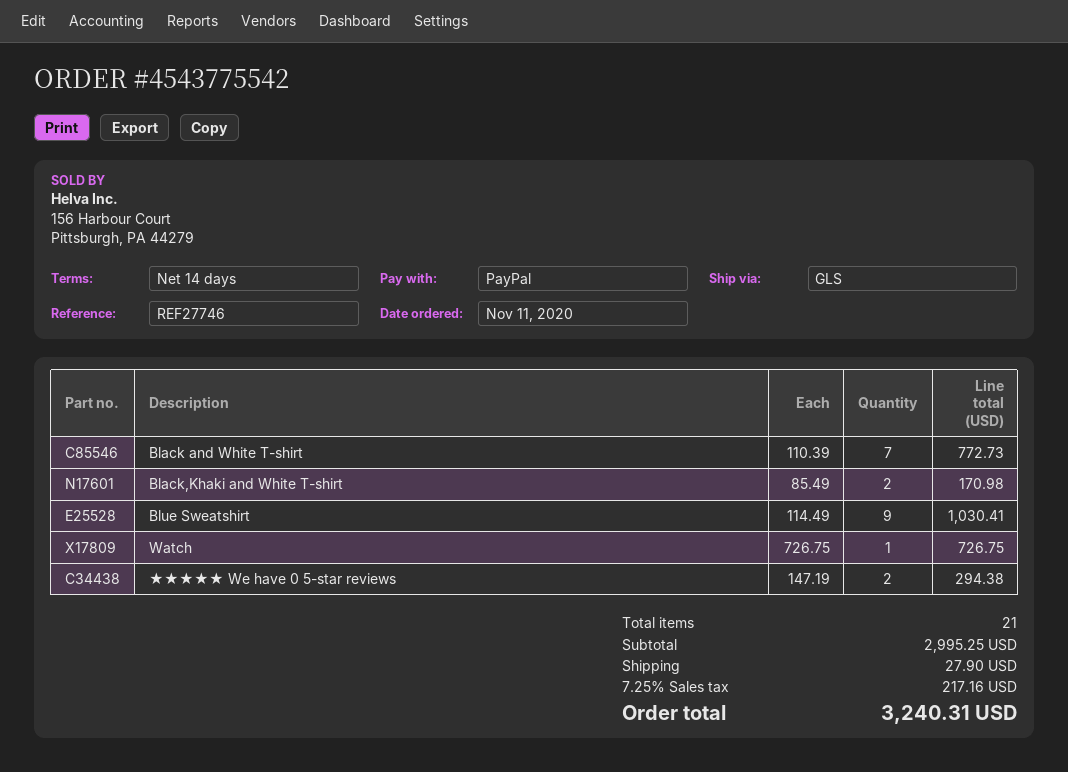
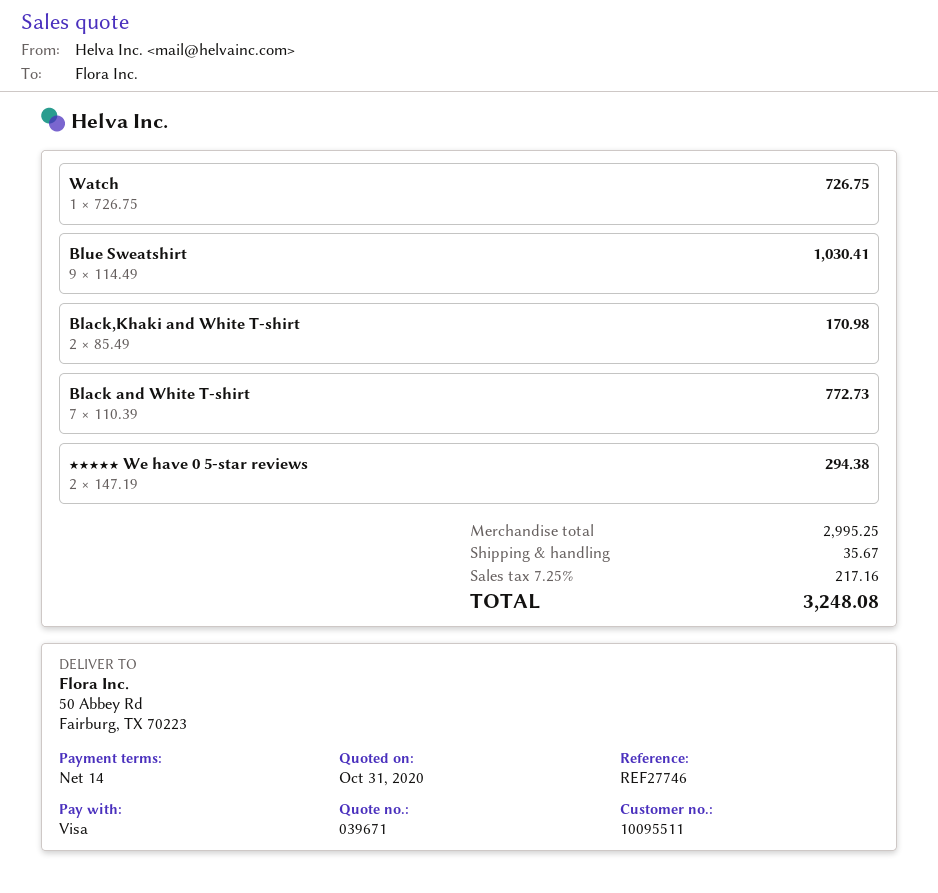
payment method: PayPal -> Visa
shipping: 27.90 -> 35.67
total: 3240.31 -> 3248.08

